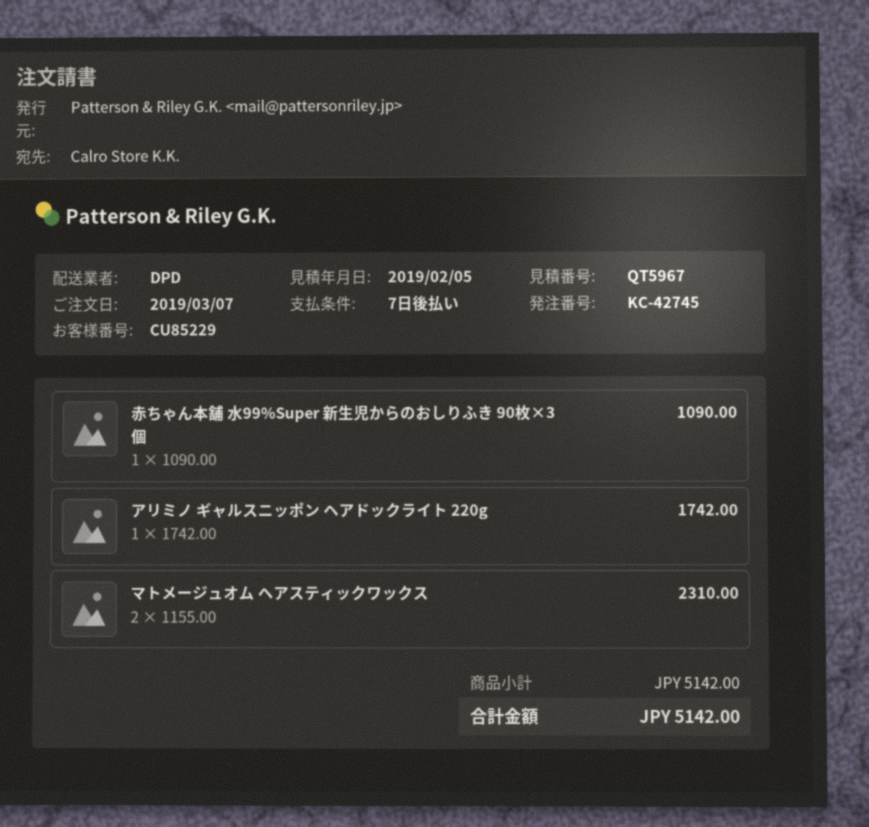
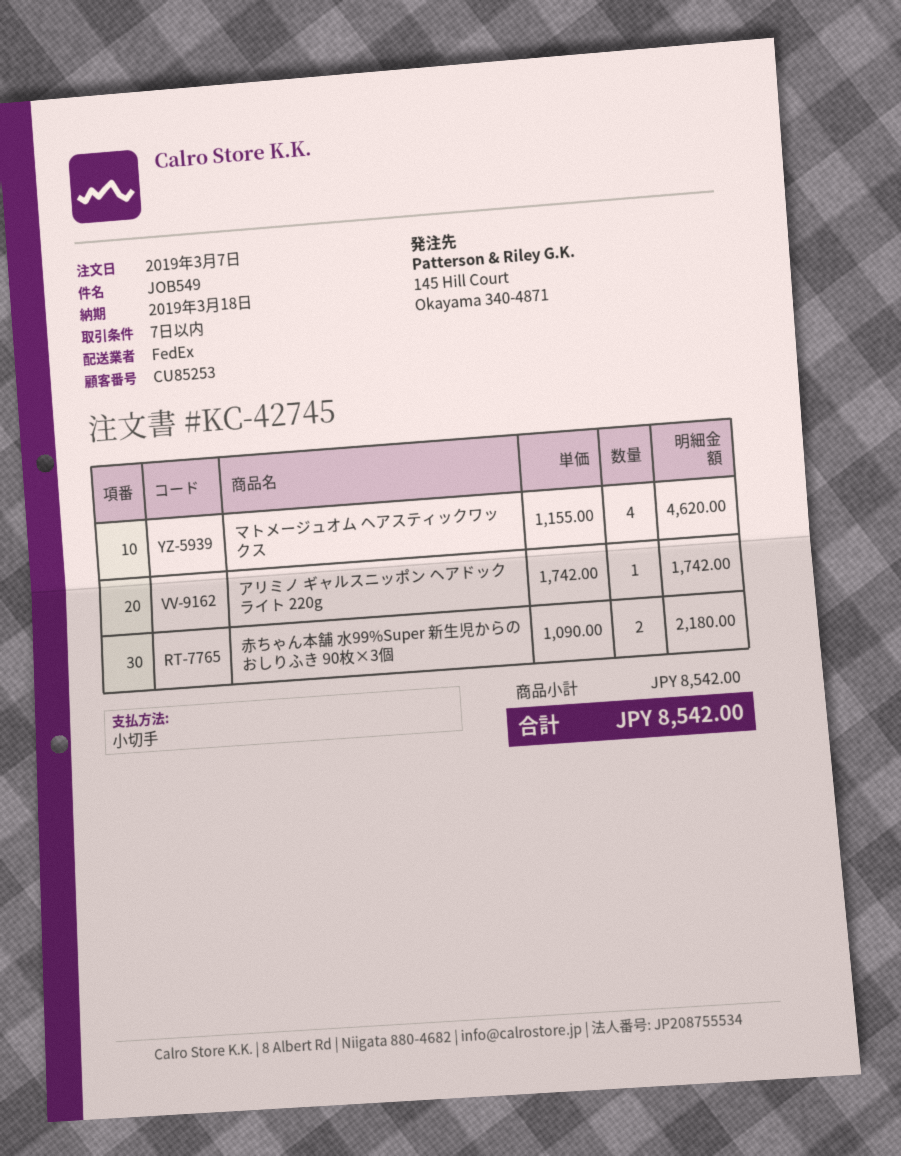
customer number: CU85229 -> CU85253
shipping method: DPD -> FedEx
赤ちゃん本舗 水99%Super 新生児からのおしりふき 90枚×3個: 1 x 1090.00 = 1090.00 -> 2 x 1090.00 = 2180.00
マトメージュオム ヘアスティックワックス: 2 x 1155.00 = 2310.00 -> 4 x 1155.00 = 4620.00
subtotal: 5142.00 -> 8542.00
total: 5142.00 -> 8542.00

